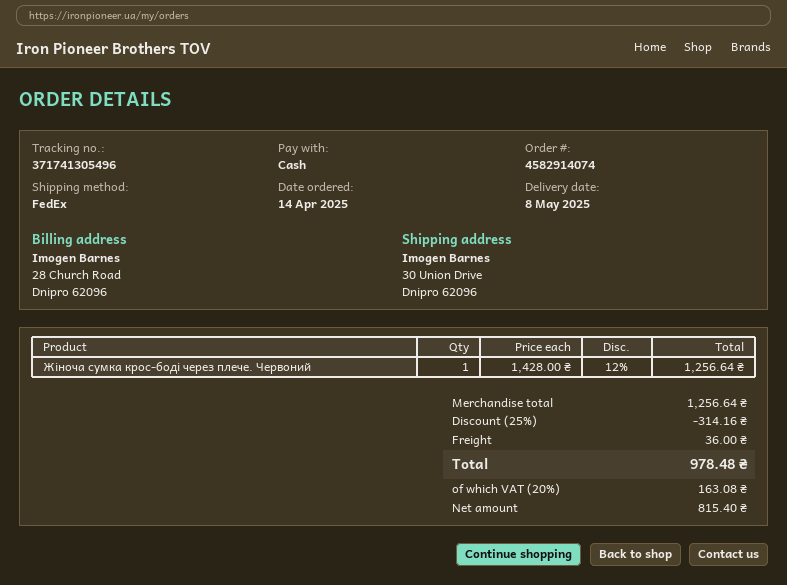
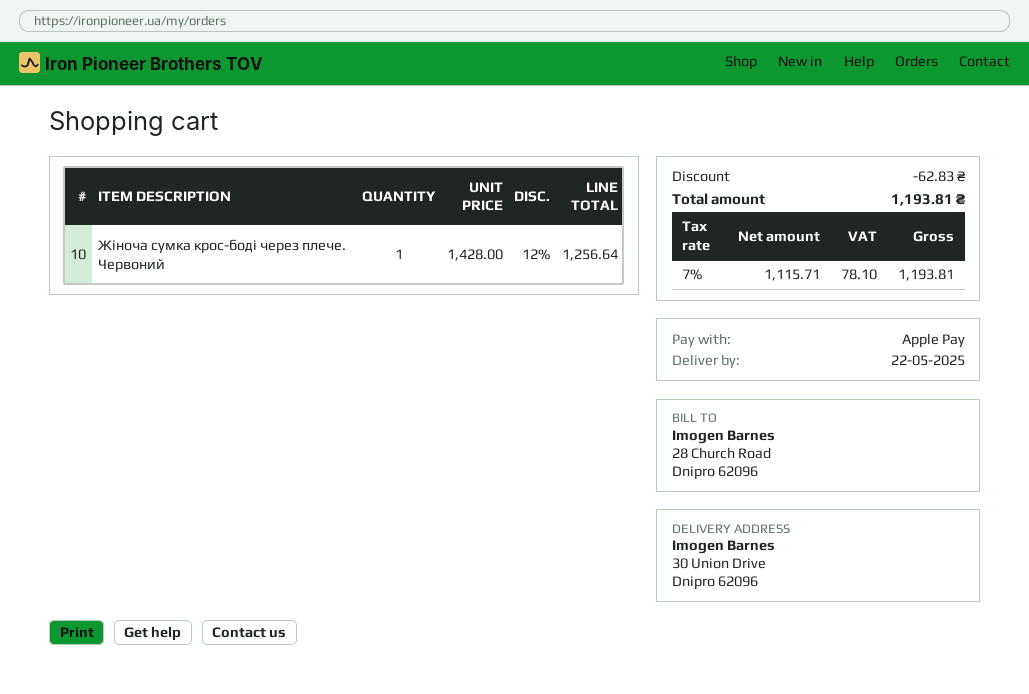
delivery date: 2025-05-08 -> 2025-05-22
payment method: cash -> Apple Pay
discount: 314.16 -> 62.83
shipping: 36.00 -> none
net: 815.40 -> 1115.71
tax: 20% = 163.08 -> 7% = 78.10
total: 978.48 -> 1193.81

